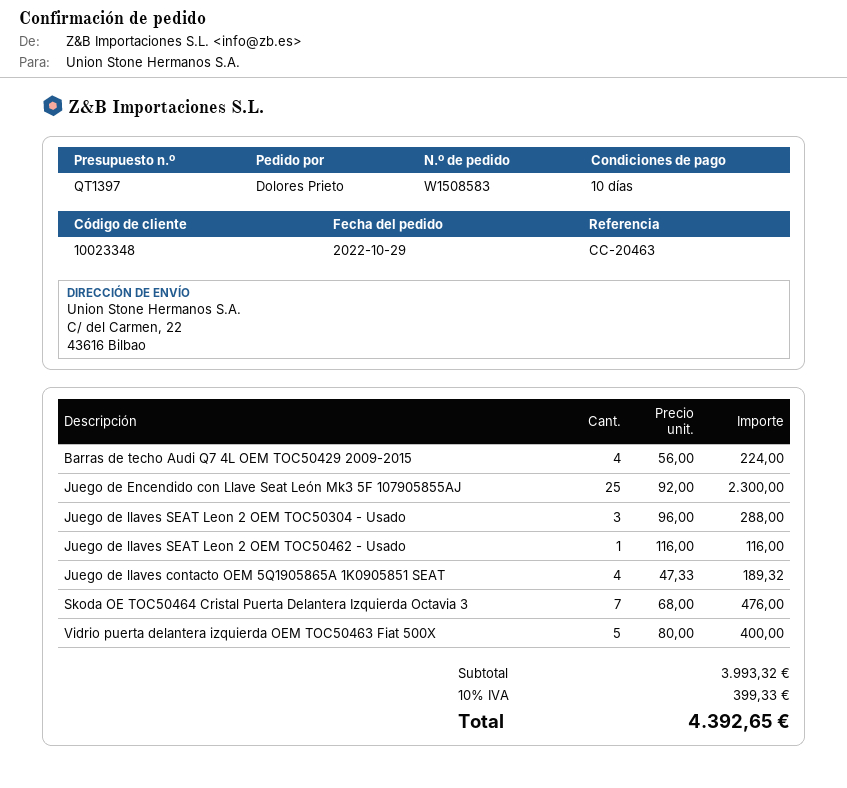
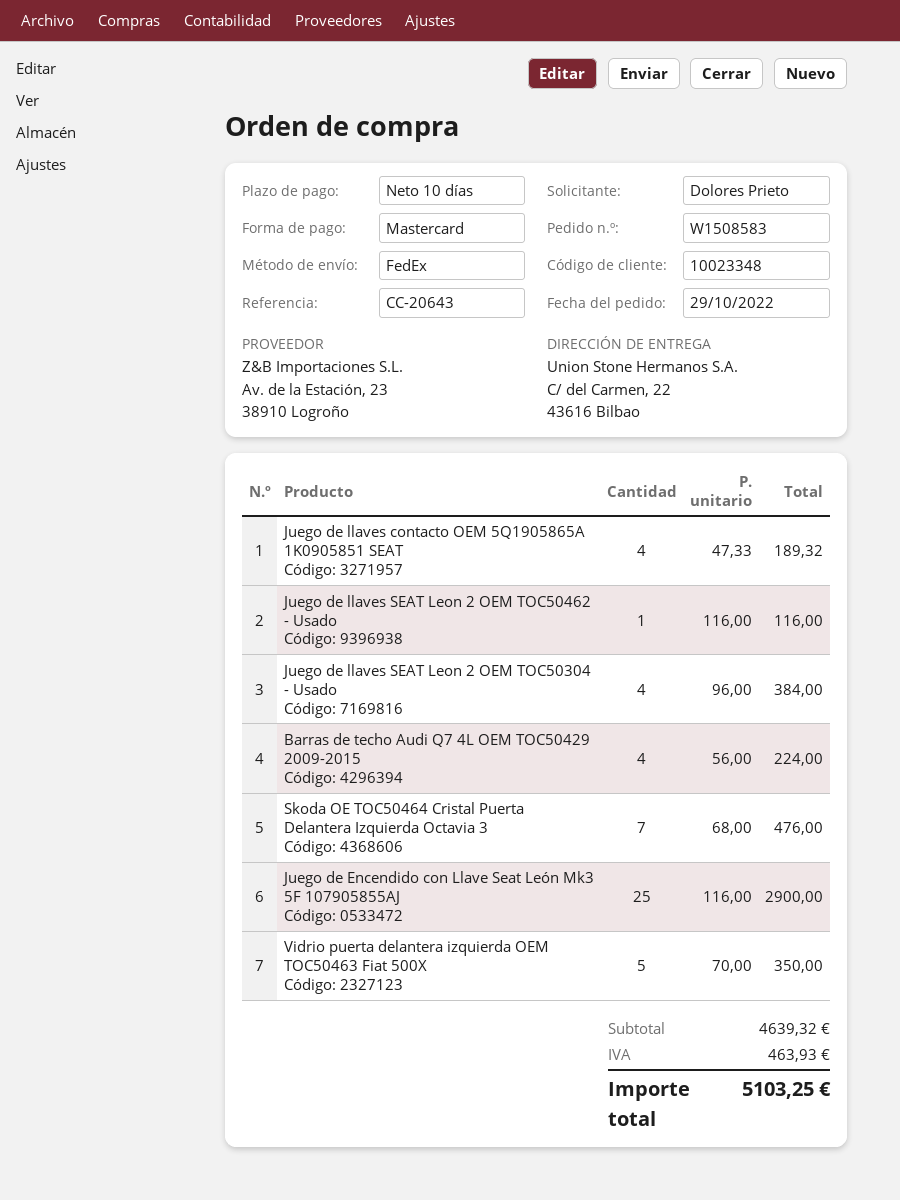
reference: CC-20463 -> CC-20643
Juego de Encendido con Llave Seat León Mk3 5F 107905855AJ: 25 x 92.00 = 2300.00 -> 25 x 116.00 = 2900.00
Juego de llaves SEAT Leon 2 OEM TOC50304 - Usado: 3 x 96.00 = 288.00 -> 4 x 96.00 = 384.00
Vidrio puerta delantera izquierda OEM TOC50463 Fiat 500X: 5 x 80.00 = 400.00 -> 5 x 70.00 = 350.00
subtotal: 3993.32 -> 4639.32
tax: 399.33 -> 463.93
total: 4392.65 -> 5103.25

